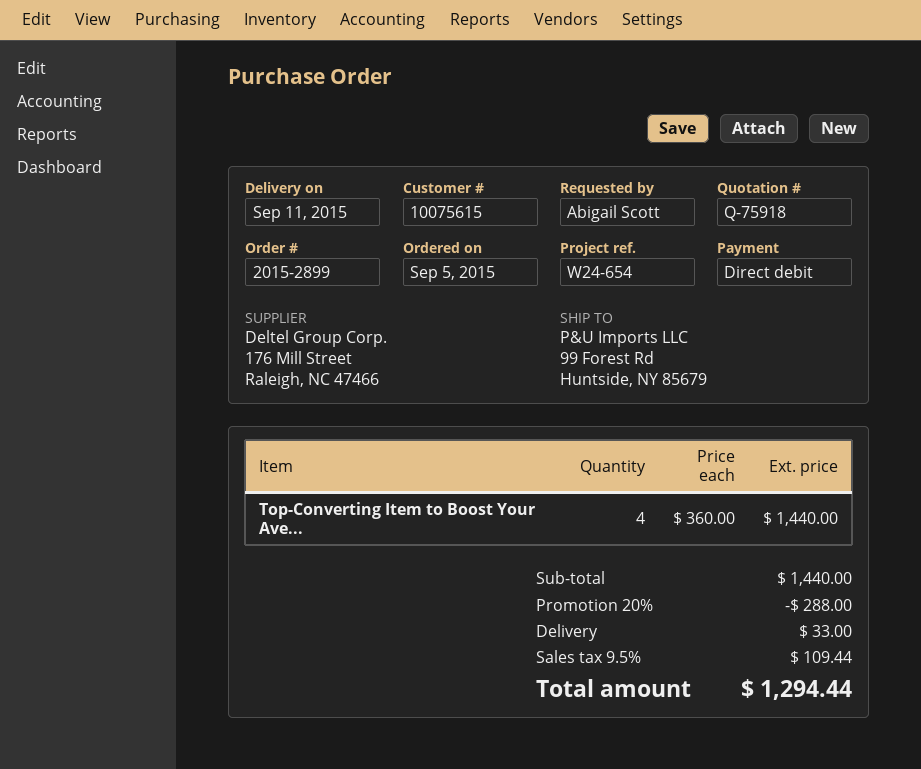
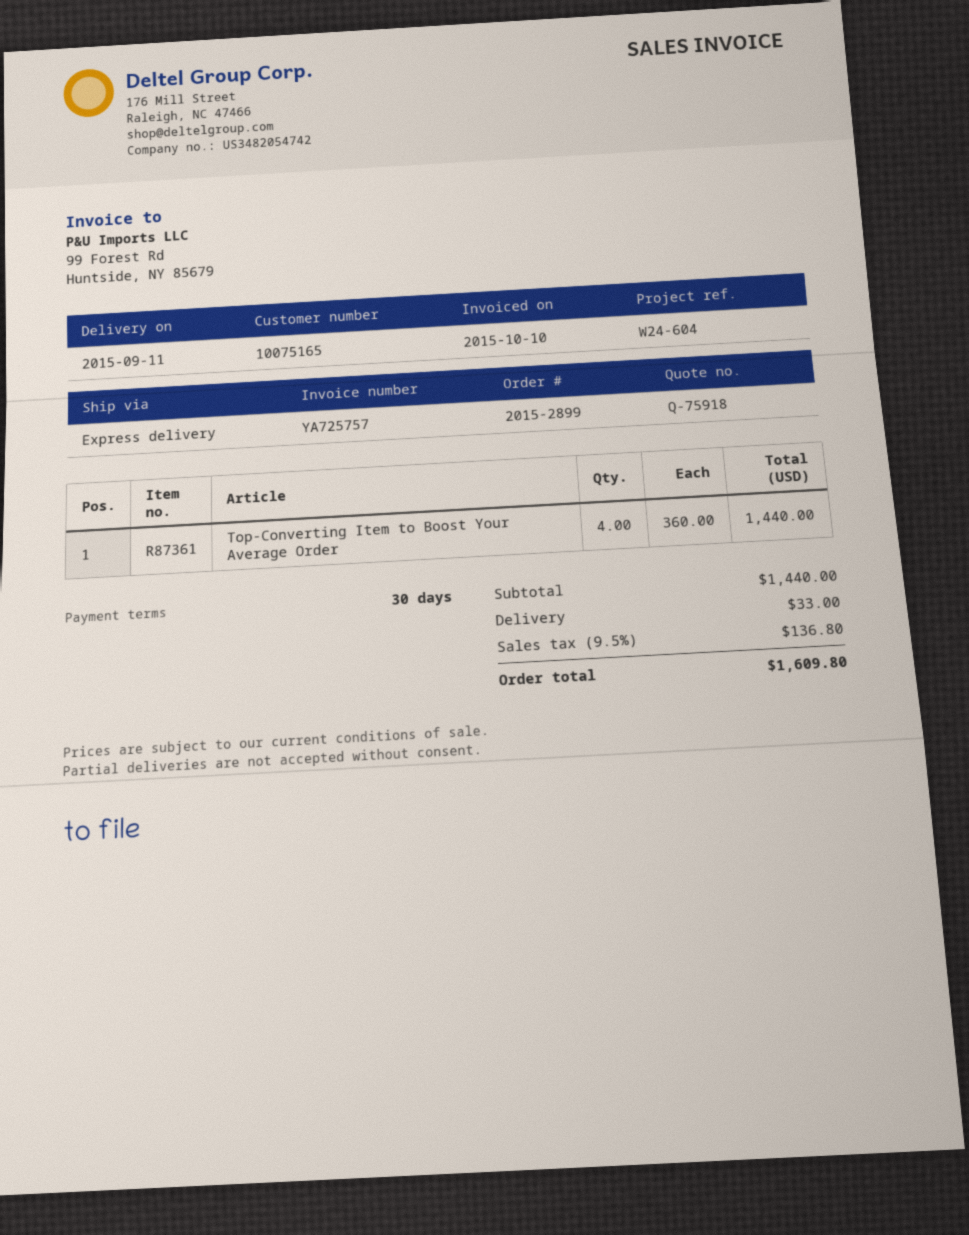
customer number: 10075615 -> 10075165
reference: W24-654 -> W24-604
discount: 20% = 288.00 -> none
tax: 9.5% = 109.44 -> 9.5% = 136.80
total: 1294.44 -> 1609.80

